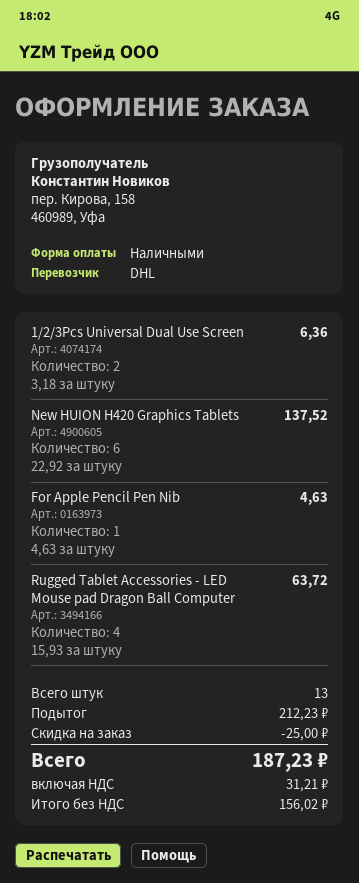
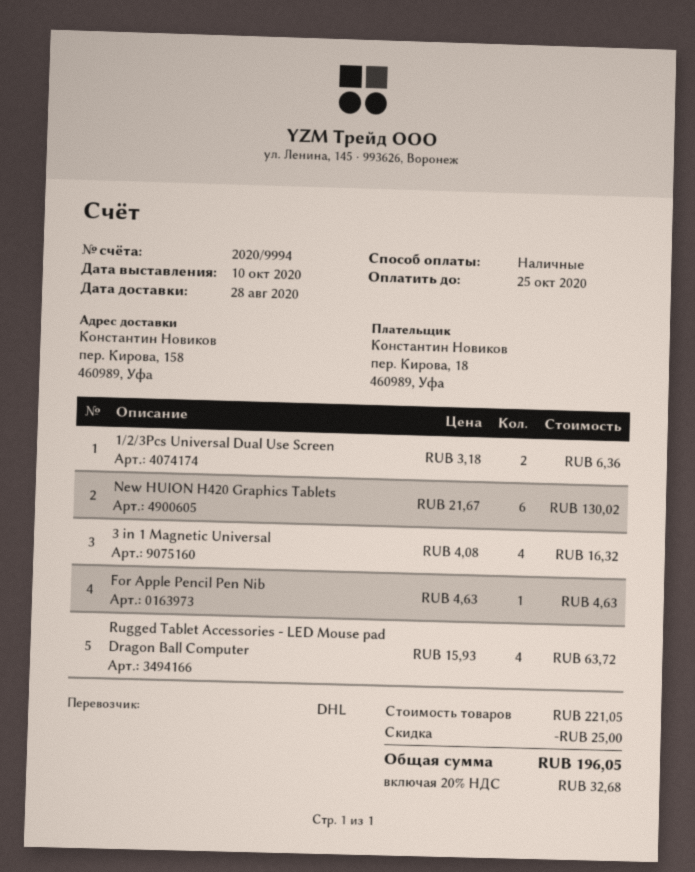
New HUION H420 Graphics Tablets: 6 x 22.92 = 137.52 -> 6 x 21.67 = 130.02
3 in 1 Magnetic Universal: none -> 4 x 4.08 = 16.32
subtotal: 212.23 -> 221.05
tax: 31.21 -> 32.68
total: 187.23 -> 196.05

